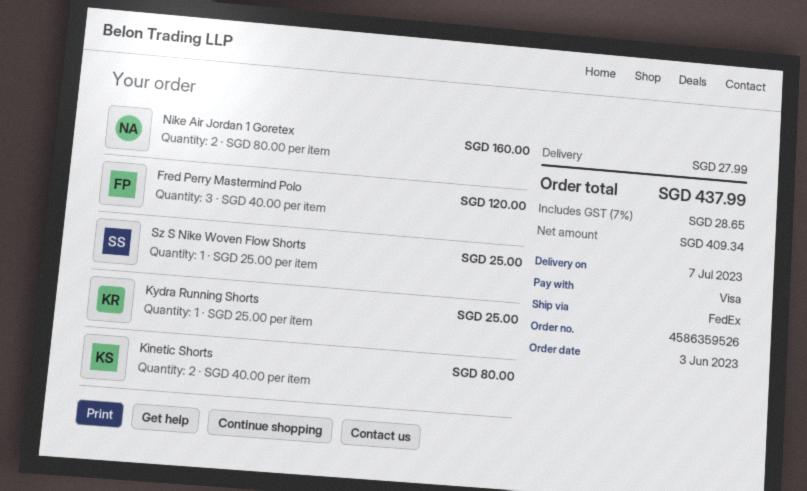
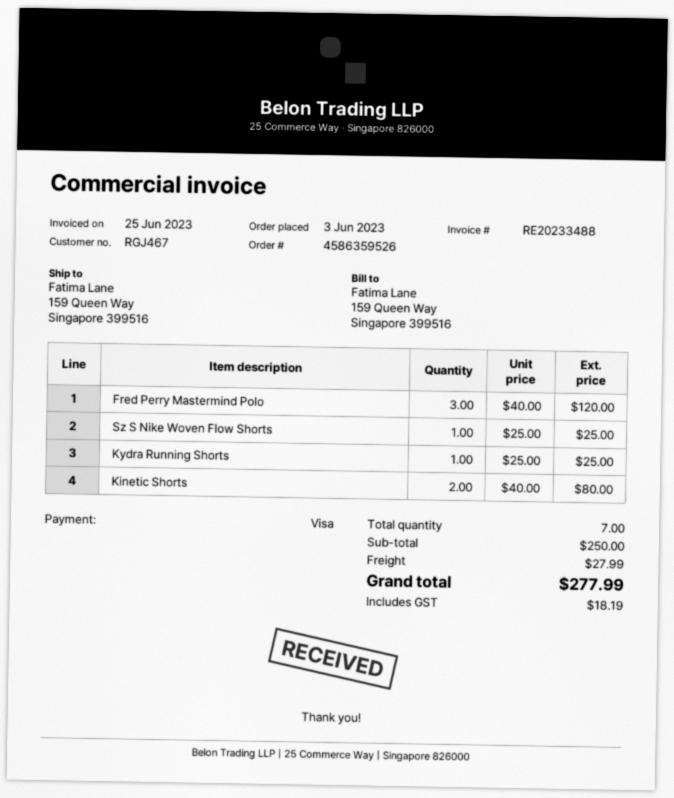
Nike Air Jordan 1 Goretex: 2 x 80.00 = 160.00 -> none
tax: 28.65 -> 18.19
total: 437.99 -> 277.99

